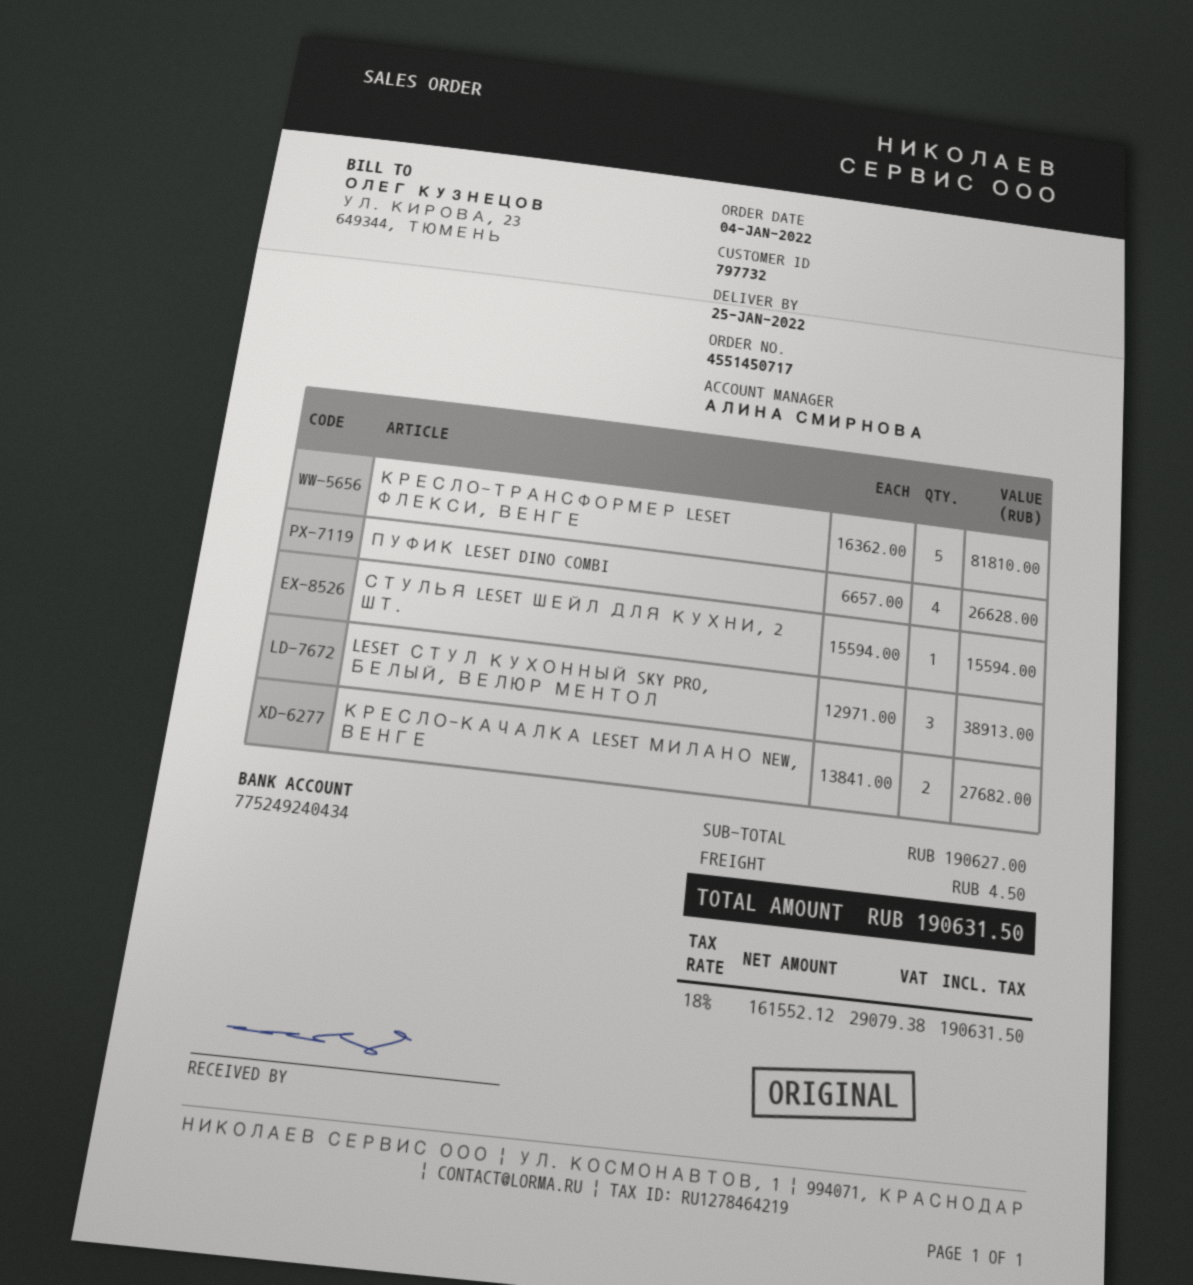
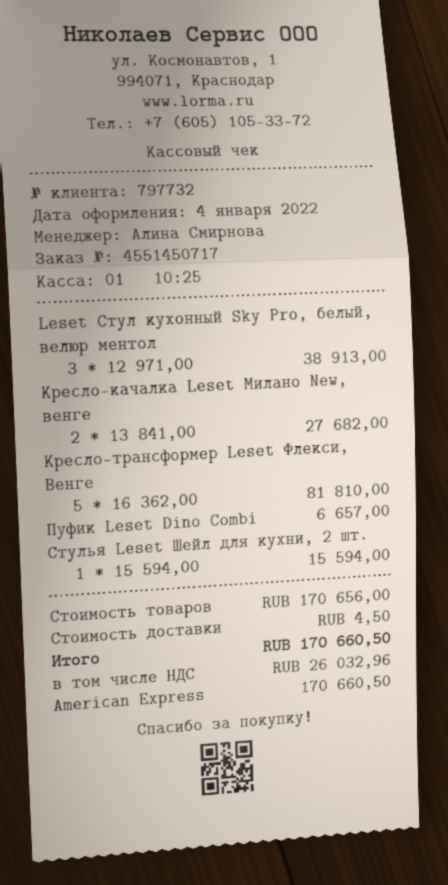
ПУФИК LESET DINO COMBI: 4 x 6657.00 = 26628.00 -> 1 x 6657.00 = 6657.00
subtotal: 190627.00 -> 170656.00
tax: 29079.38 -> 26032.96
total: 190631.50 -> 170660.50

